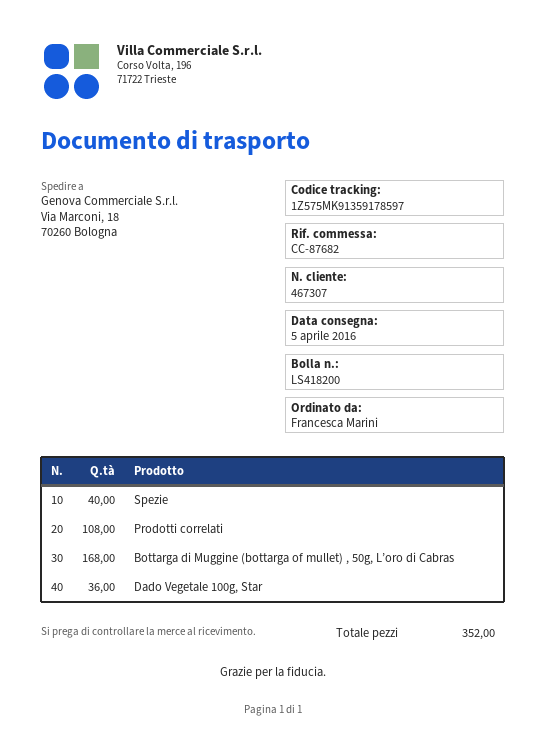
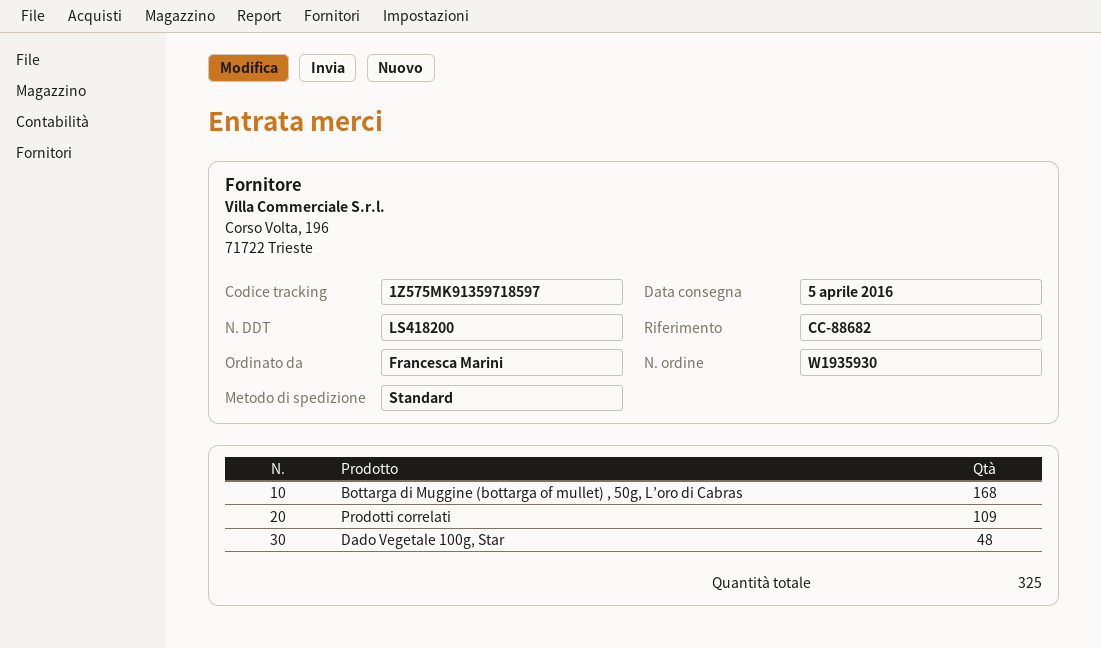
reference: CC-87682 -> CC-88682
tracking number: 1Z575MK91359178597 -> 1Z575MK91359718597
Spezie: 40 -> none
Prodotti correlati: 108 -> 109
Dado Vegetale 100g, Star: 36 -> 48
total quantity: 352 -> 325

